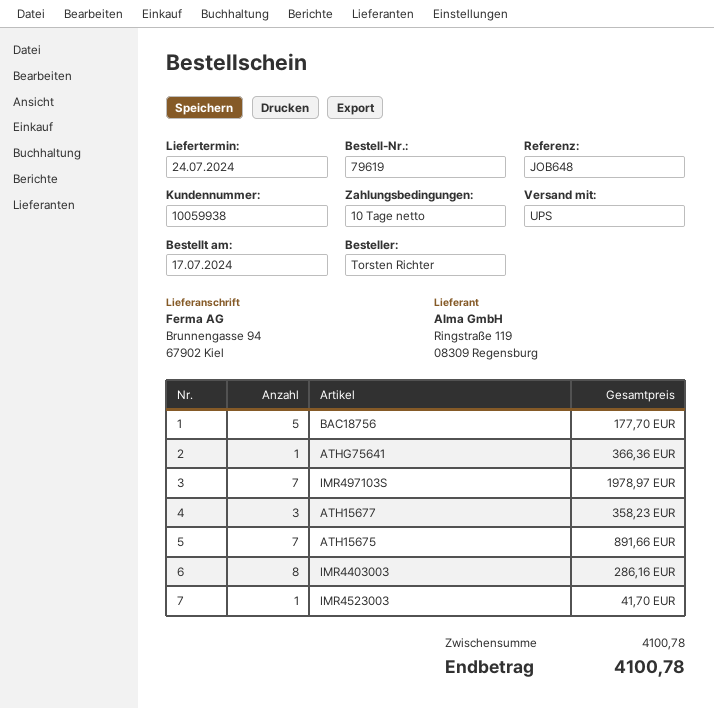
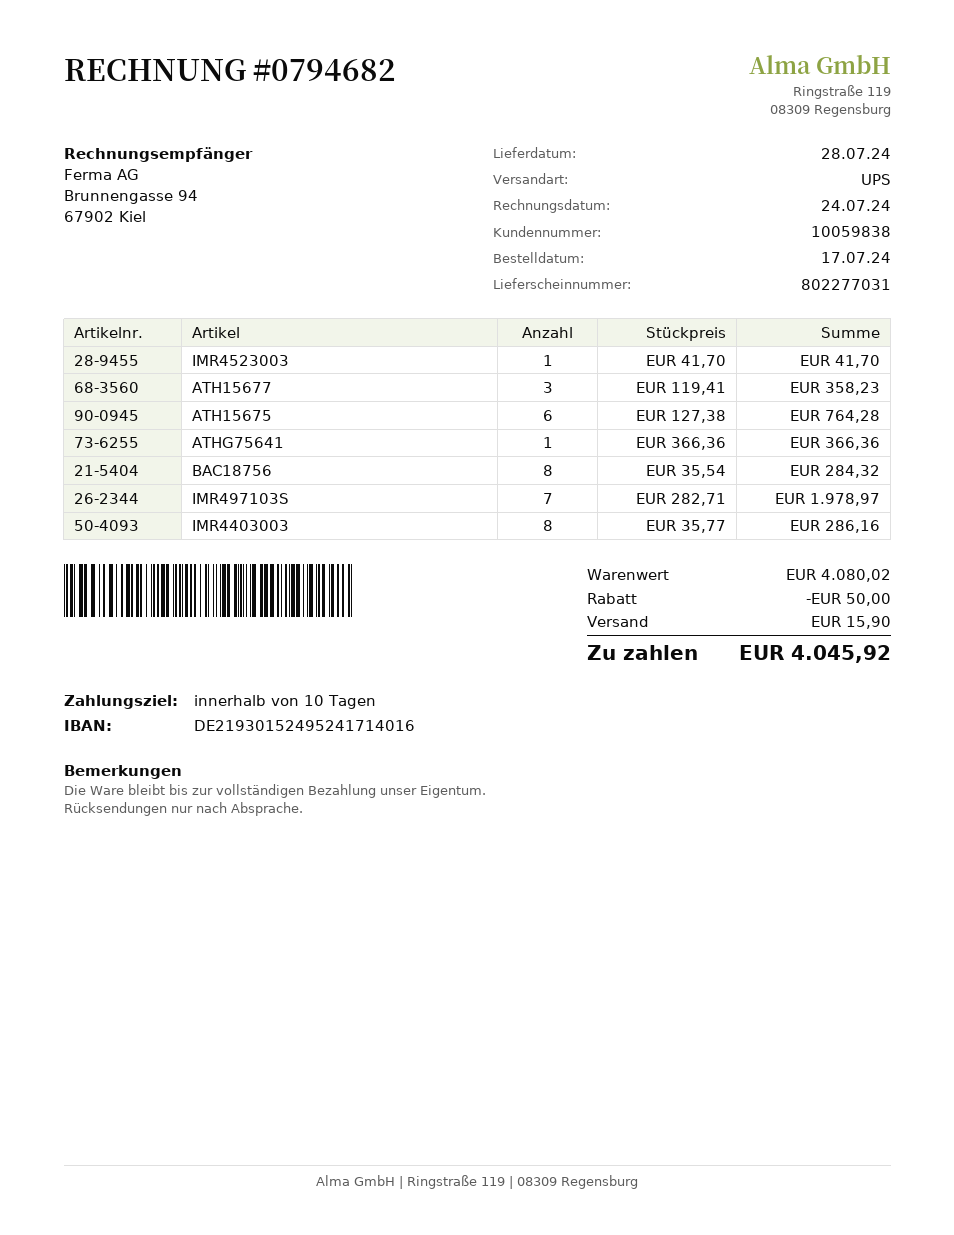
delivery date: 2024-07-24 -> 2024-07-28
customer number: 10059938 -> 10059838
BAC18756: 5 for 177.70 -> 8 for 284.32
ATH15675: 7 for 891.66 -> 6 for 764.28
subtotal: 4100.78 -> 4080.02
discount: none -> 50.00
shipping: none -> 15.90
total: 4100.78 -> 4045.92

